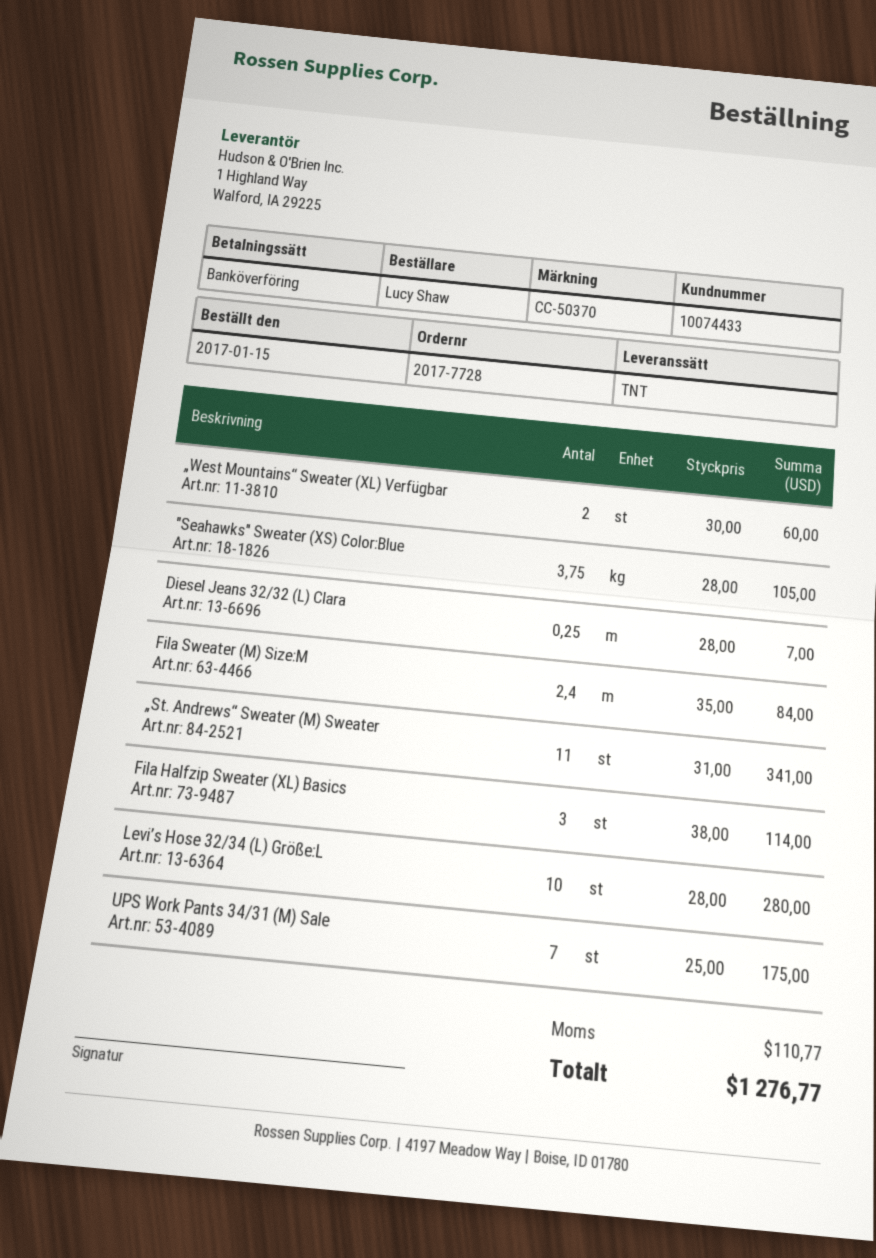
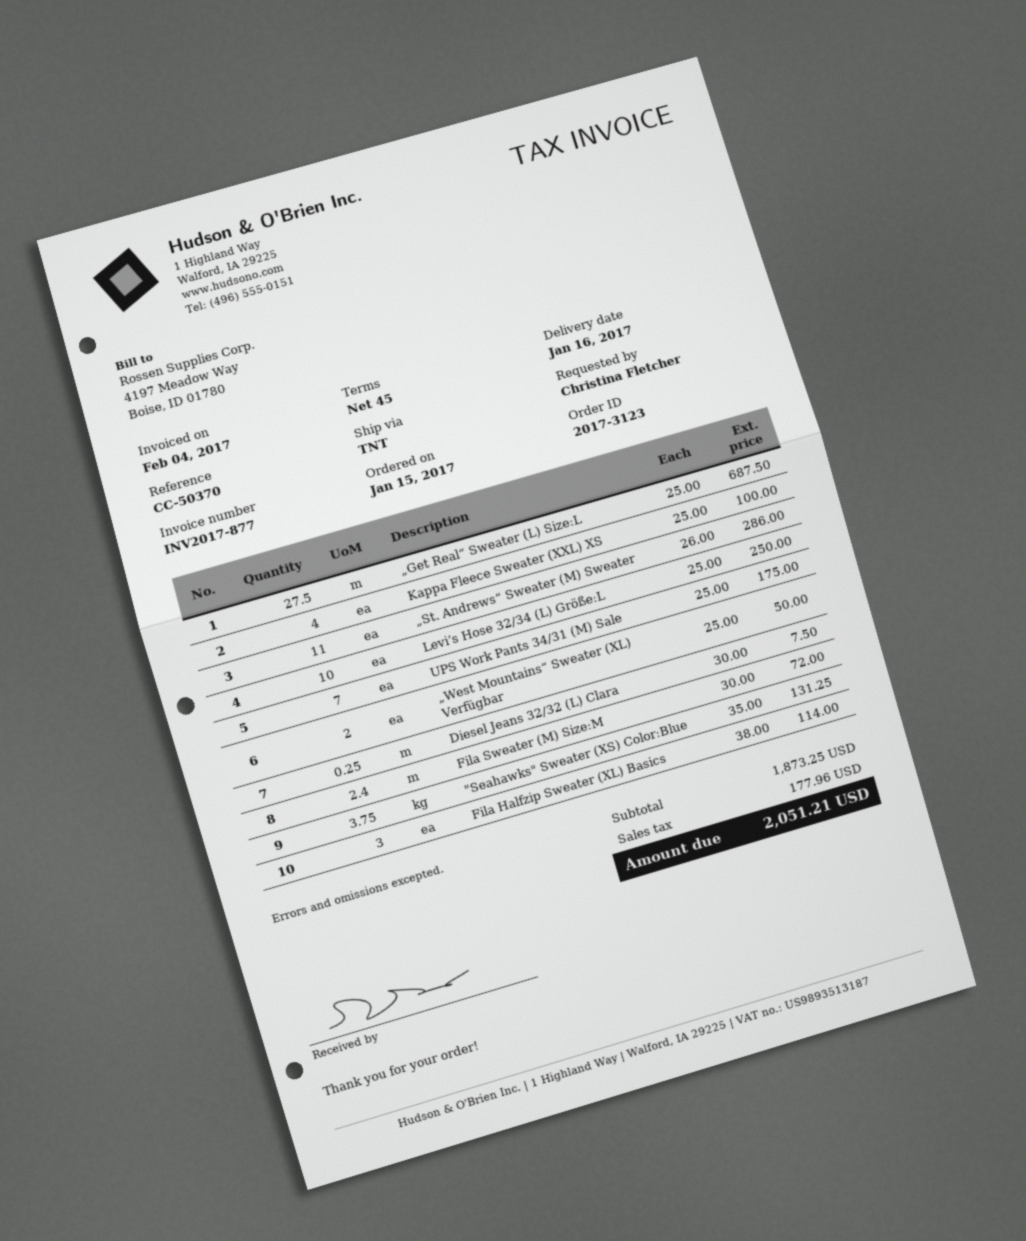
order number: 2017-7728 -> 2017-3123
ordered by: Lucy Shaw -> Christina Fletcher
„West Mountains“ Sweater (XL) Verfügbar: 2 x 30.00 = 60.00 -> 2 x 25.00 = 50.00
"Seahawks" Sweater (XS) Color:Blue: 3.75 x 28.00 = 105.00 -> 3.75 x 35.00 = 131.25
Diesel Jeans 32/32 (L) Clara: 0.25 x 28.00 = 7.00 -> 0.25 x 30.00 = 7.50
Fila Sweater (M) Size:M: 2.4 x 35.00 = 84.00 -> 2.4 x 30.00 = 72.00
„St. Andrews“ Sweater (M) Sweater: 11 x 31.00 = 341.00 -> 11 x 26.00 = 286.00
Levi’s Hose 32/34 (L) Größe:L: 10 x 28.00 = 280.00 -> 10 x 25.00 = 250.00
„Get Real“ Sweater (L) Size:L: none -> 27.5 x 25.00 = 687.50
Kappa Fleece Sweater (XXL) XS: none -> 4 x 25.00 = 100.00
tax: 110.77 -> 177.96
total: 1276.77 -> 2051.21

